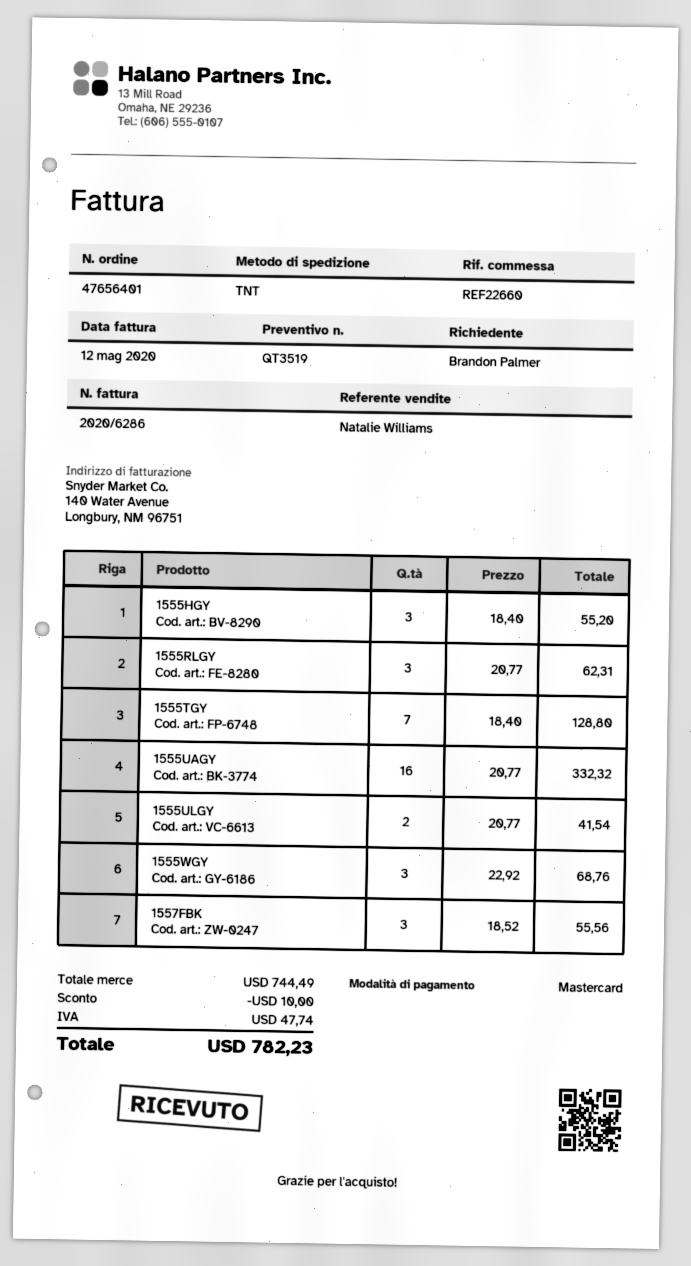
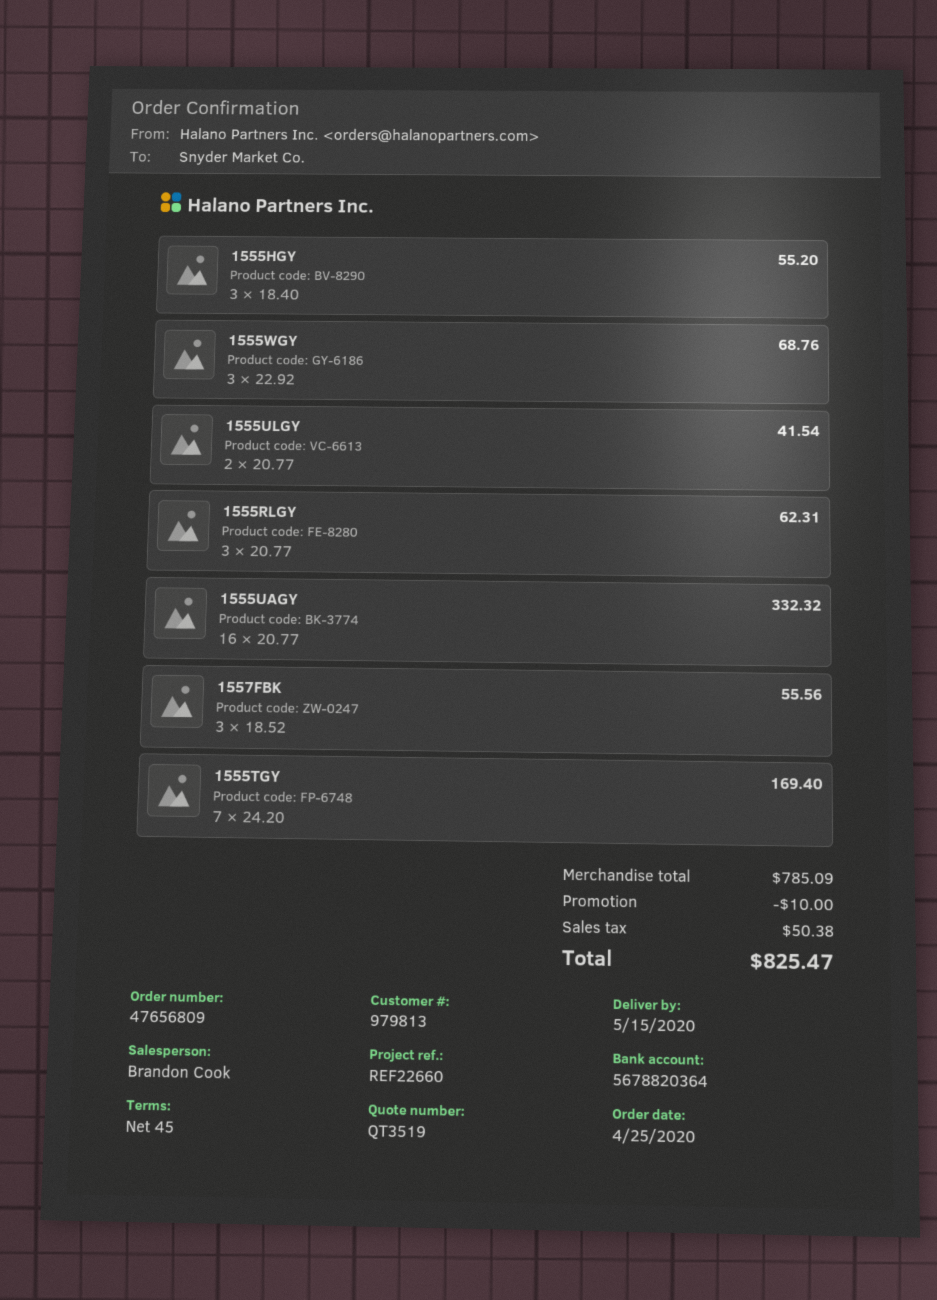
order number: 47656401 -> 47656809
sales rep: Natalie Williams -> Brandon Cook
1555TGY: 7 x 18.40 = 128.80 -> 7 x 24.20 = 169.40
subtotal: 744.49 -> 785.09
tax: 47.74 -> 50.38
total: 782.23 -> 825.47

